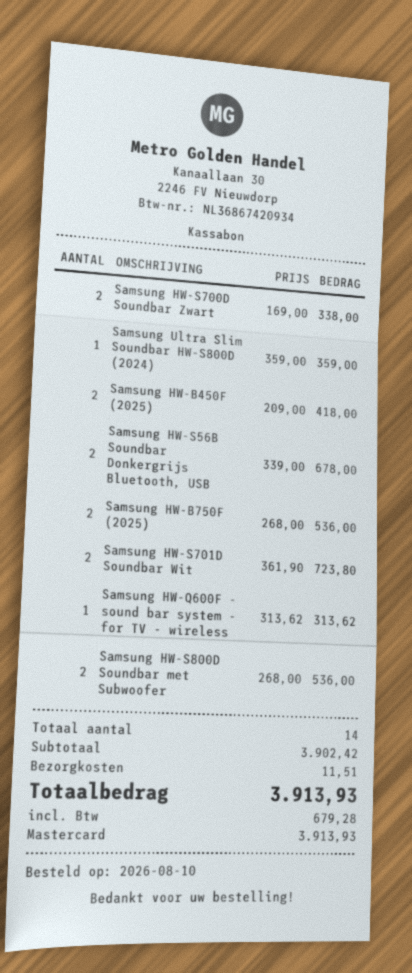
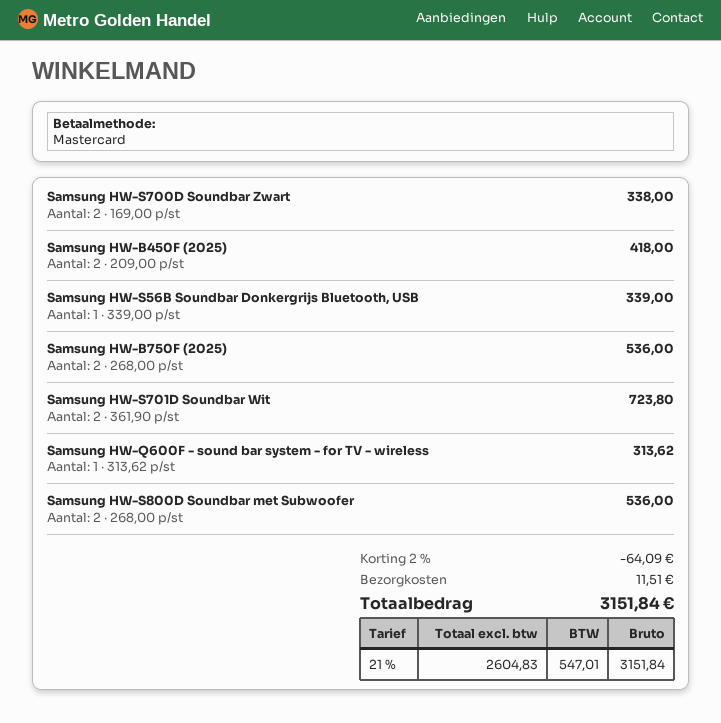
Samsung Ultra Slim Soundbar HW-S800D (2024): 1 x 359.00 = 359.00 -> none
Samsung HW-S56B Soundbar Donkergrijs Bluetooth, USB: 2 x 339.00 = 678.00 -> 1 x 339.00 = 339.00
discount: none -> 2% = 64.09
tax: 679.28 -> 547.01
total: 3913.93 -> 3151.84

